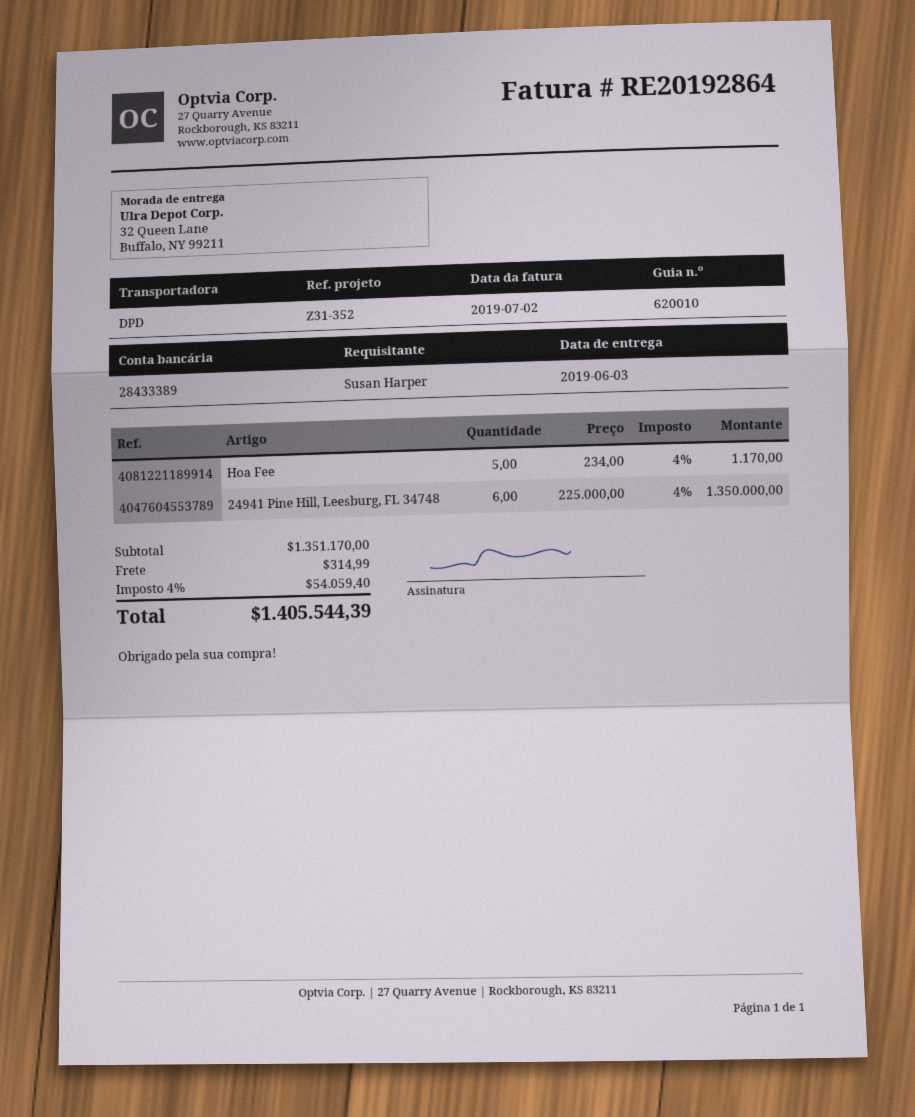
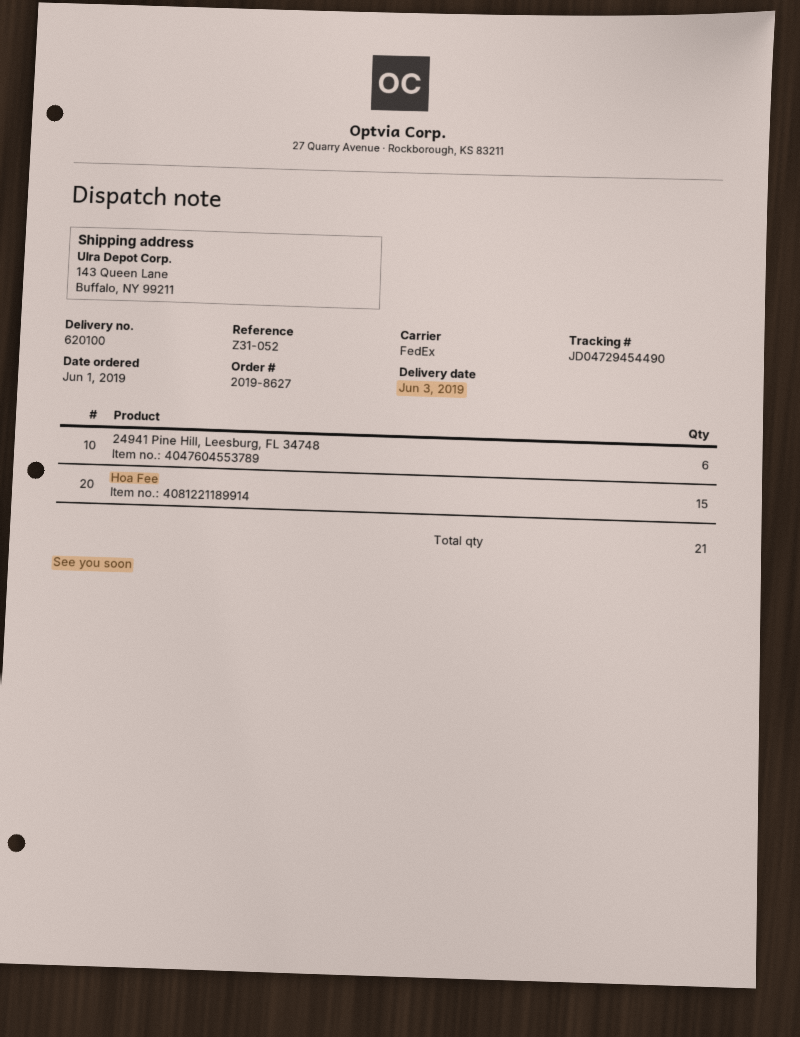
delivery note number: 620010 -> 620100
reference: Z31-352 -> Z31-052
shipping method: DPD -> FedEx
ship to: 32 Queen Lane, Buffalo, NY 99211 -> 143 Queen Lane, Buffalo, NY 99211
Hoa Fee: 5 -> 15

